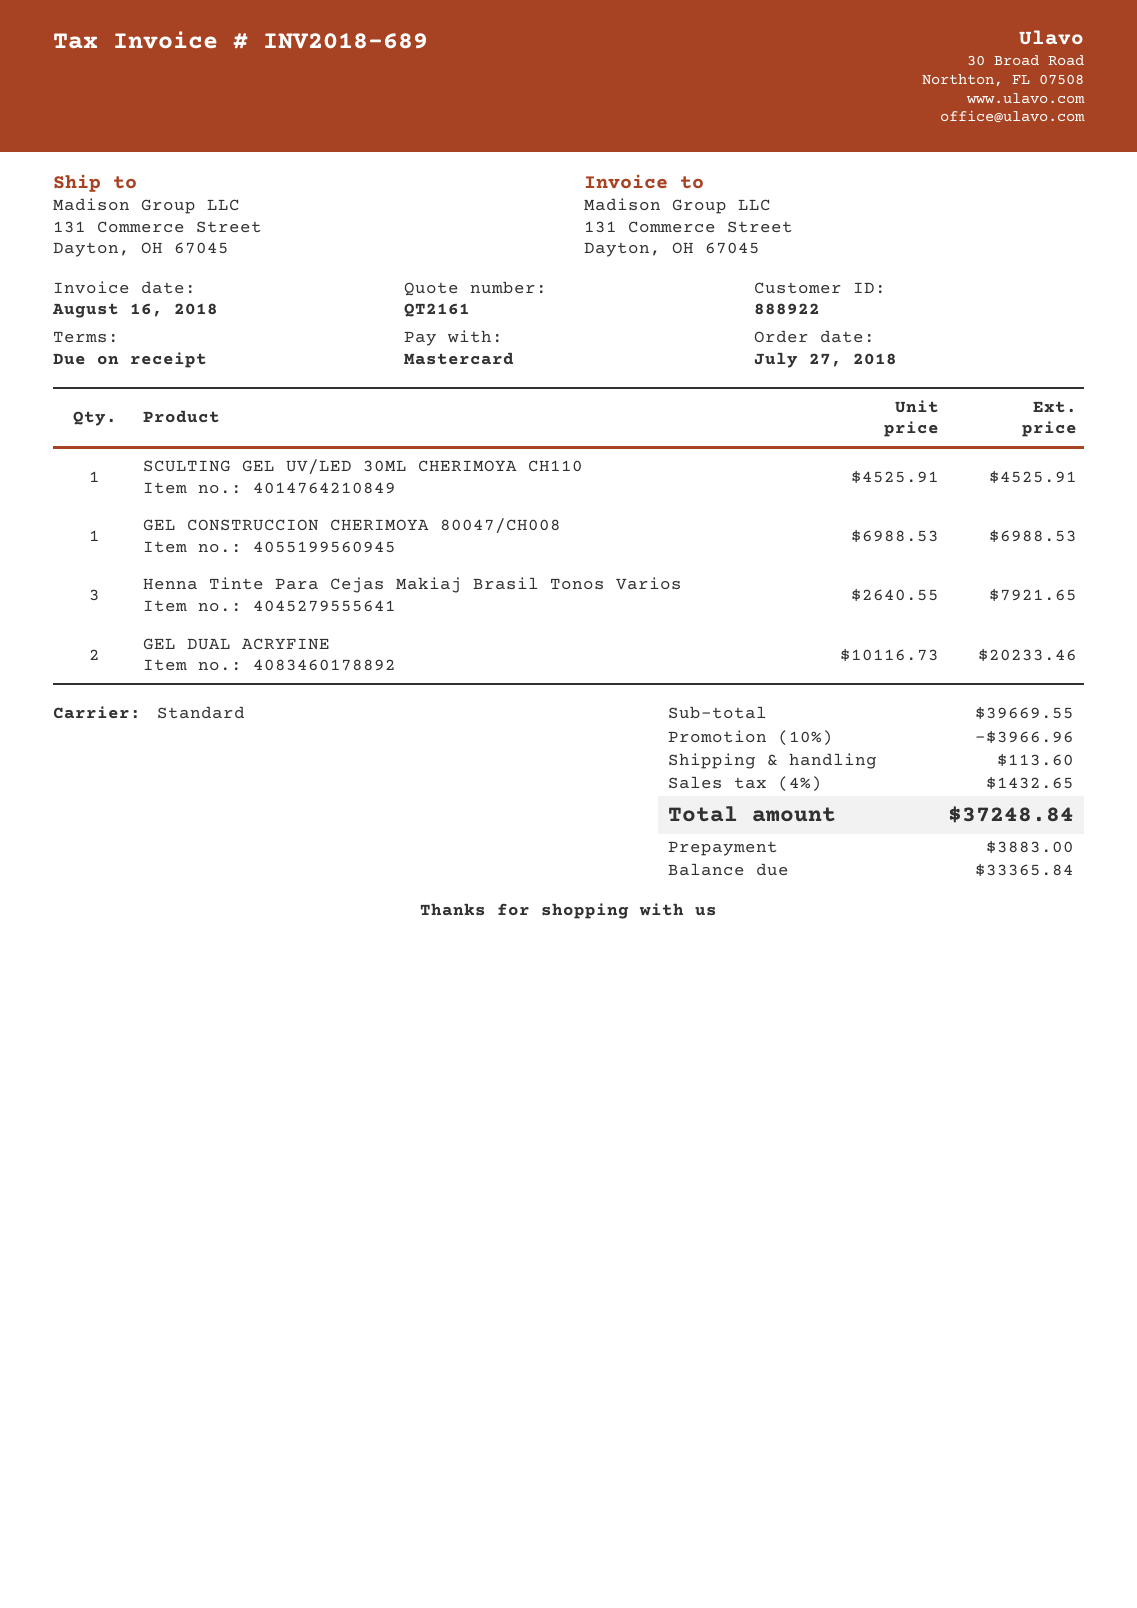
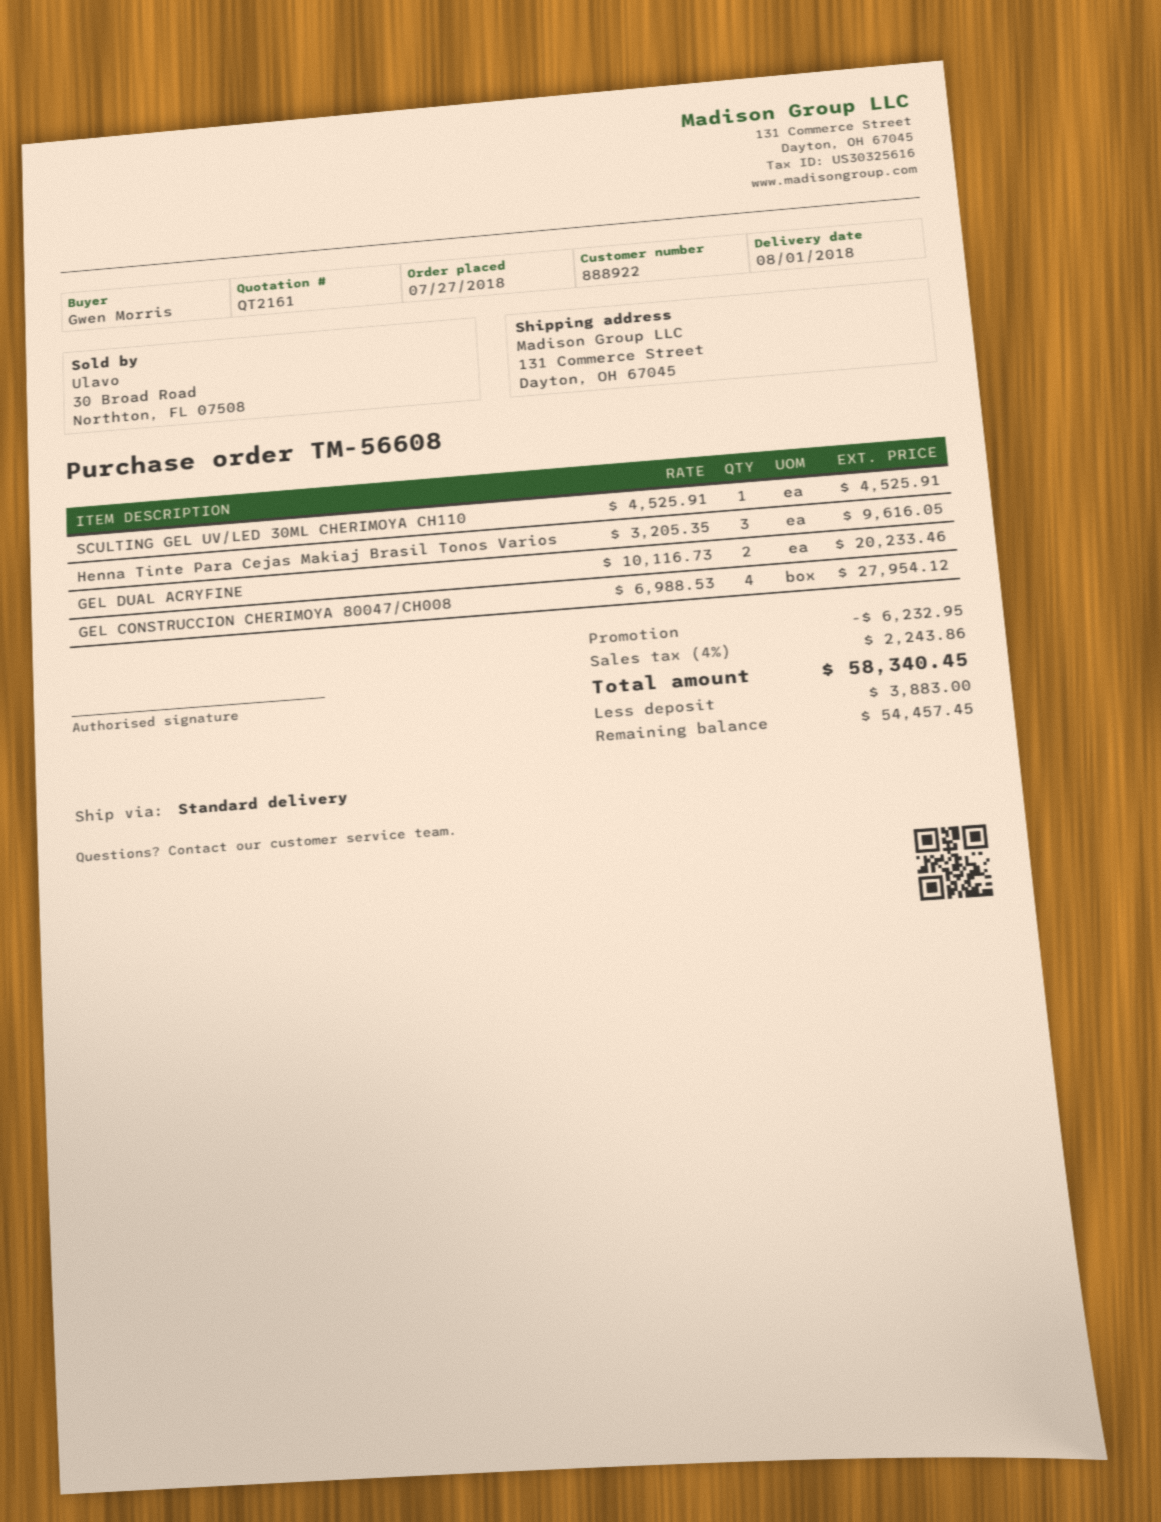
GEL CONSTRUCCION CHERIMOYA 80047/CH008: 1 x 6988.53 = 6988.53 -> 4 x 6988.53 = 27954.12
Henna Tinte Para Cejas Makiaj Brasil Tonos Varios: 3 x 2640.55 = 7921.65 -> 3 x 3205.35 = 9616.05
discount: 3966.96 -> 6232.95
shipping: 113.60 -> none
tax: 4% = 1432.65 -> 4% = 2243.86
total: 37248.84 -> 58340.45
balance: 33365.84 -> 54457.45

